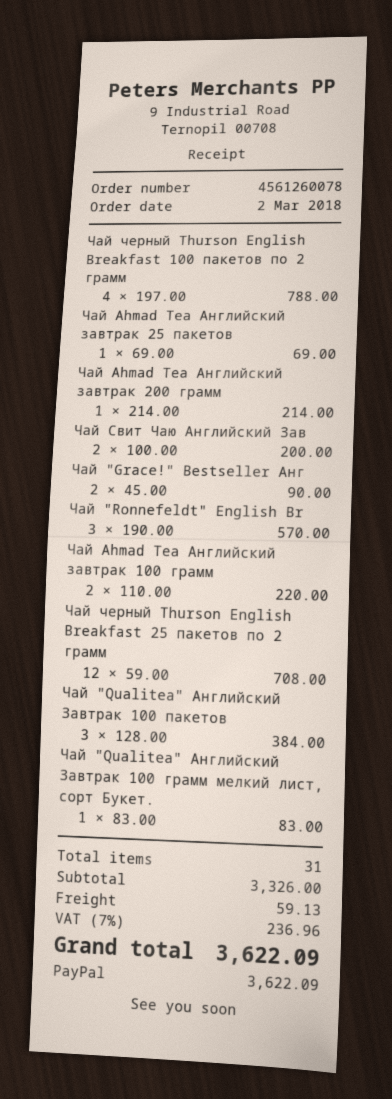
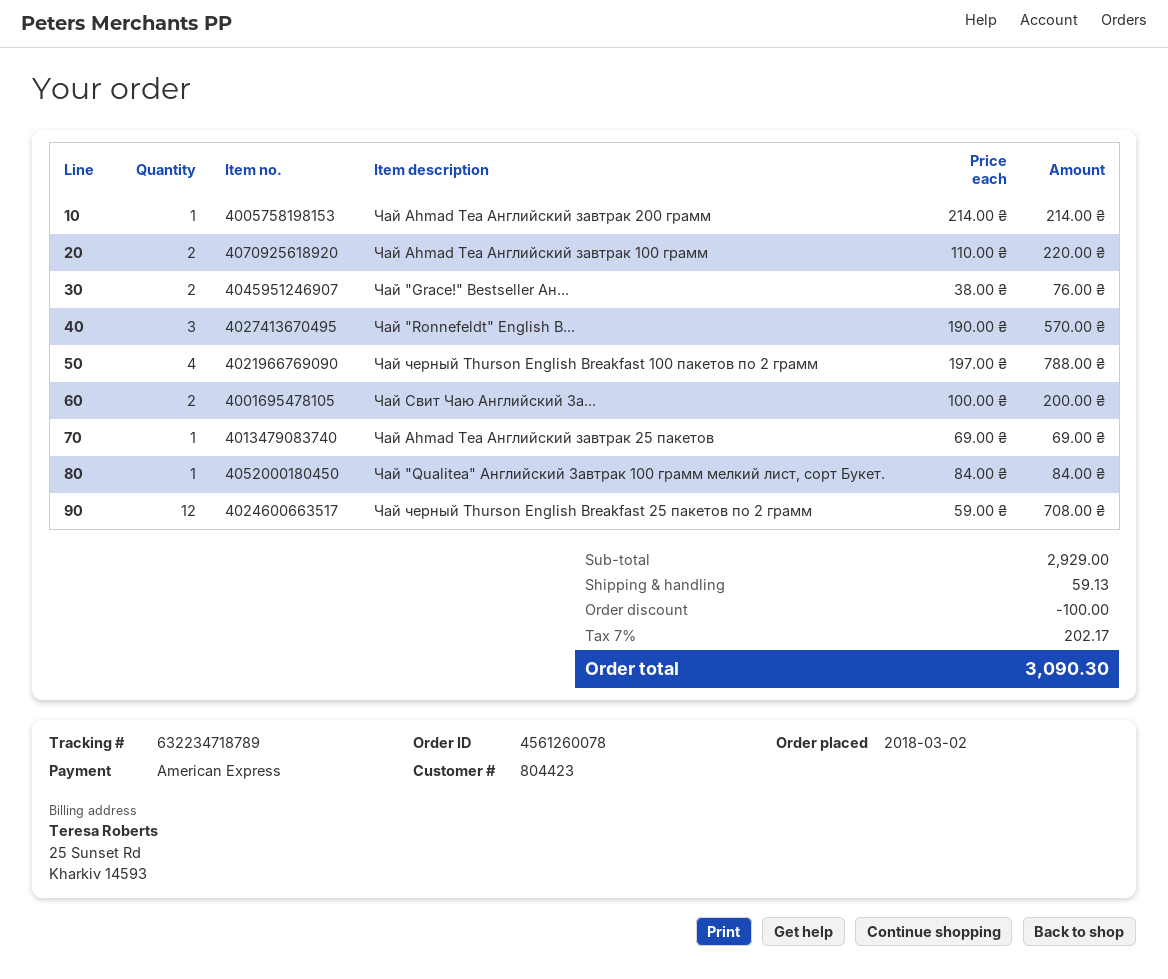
payment method: PayPal -> American Express
Чай "Grace!" Bestseller Анг: 2 x 45.00 = 90.00 -> 2 x 38.00 = 76.00
Чай "Qualitea" Английский Завтрак 100 пакетов: 3 x 128.00 = 384.00 -> none
Чай "Qualitea" Английский Завтрак 100 грамм мелкий лист, сорт Букет.: 1 x 83.00 = 83.00 -> 1 x 84.00 = 84.00
subtotal: 3326.00 -> 2929.00
discount: none -> 100.00
tax: 7% = 236.96 -> 7% = 202.17
total: 3622.09 -> 3090.30

